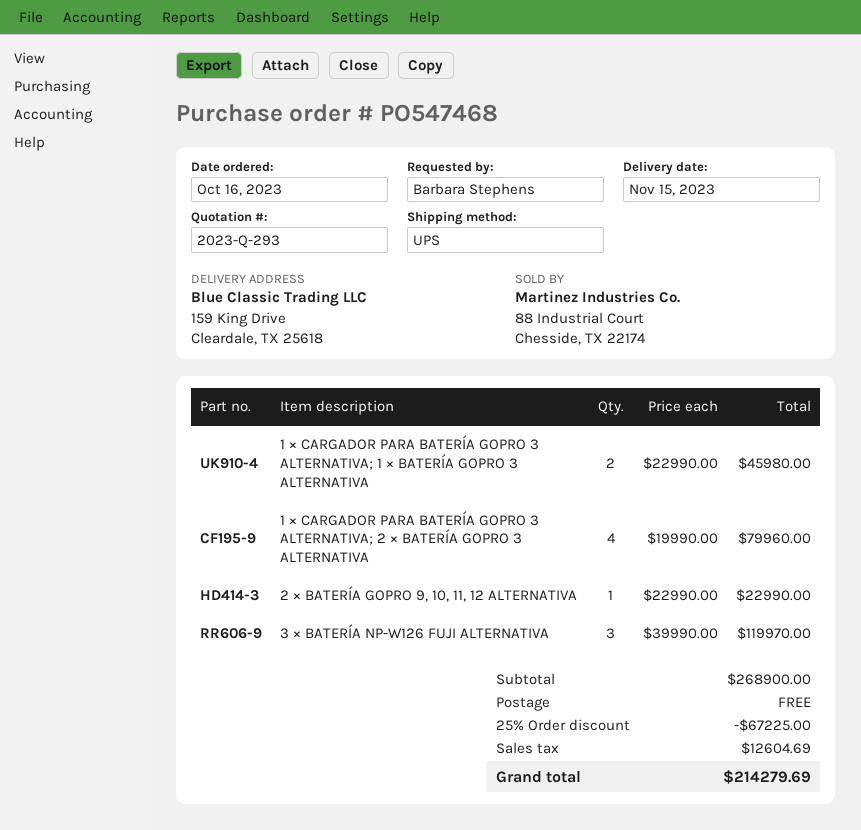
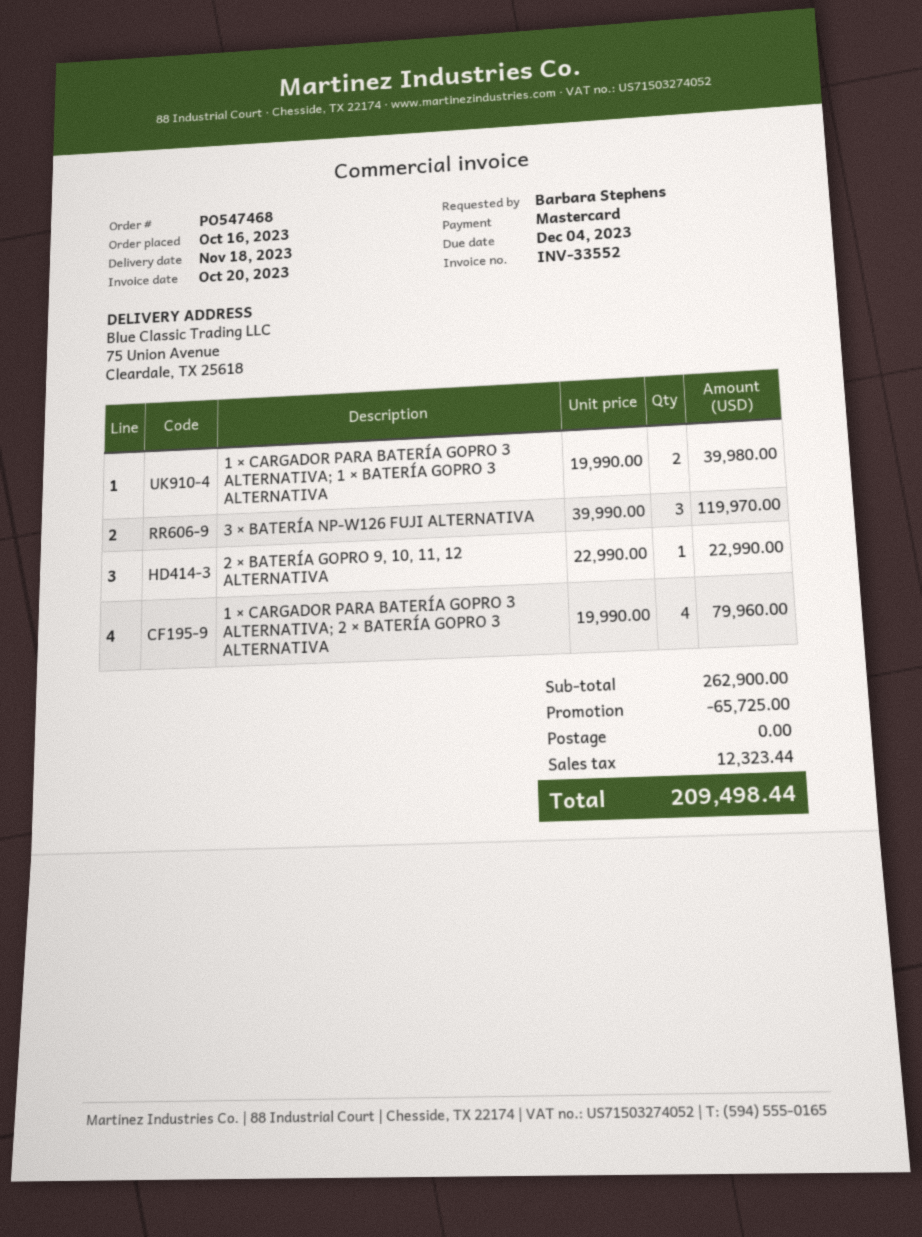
delivery date: 2023-11-15 -> 2023-11-18
ship to: 159 King Drive, Cleardale, TX 25618 -> 75 Union Avenue, Cleardale, TX 25618
1 × CARGADOR PARA BATERÍA GOPRO 3 ALTERNATIVA; 1 × BATERÍA GOPRO 3 ALTERNATIVA: 2 x 22990.00 = 45980.00 -> 2 x 19990.00 = 39980.00
subtotal: 268900.00 -> 262900.00
discount: 67225.00 -> 65725.00
tax: 12604.69 -> 12323.44
total: 214279.69 -> 209498.44

